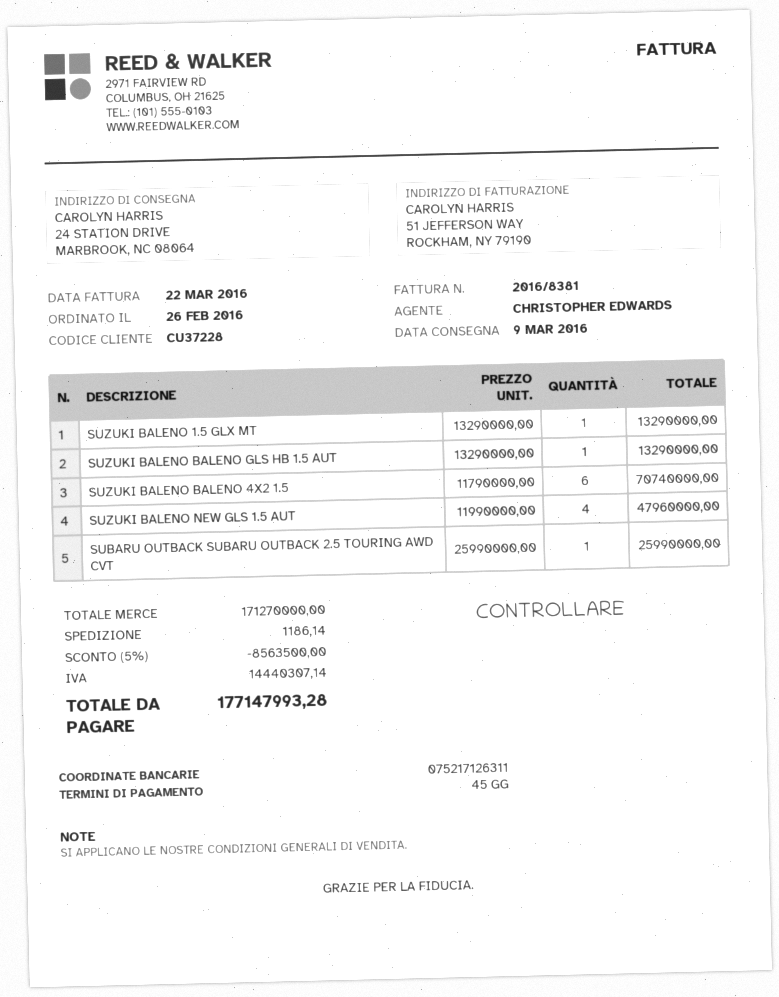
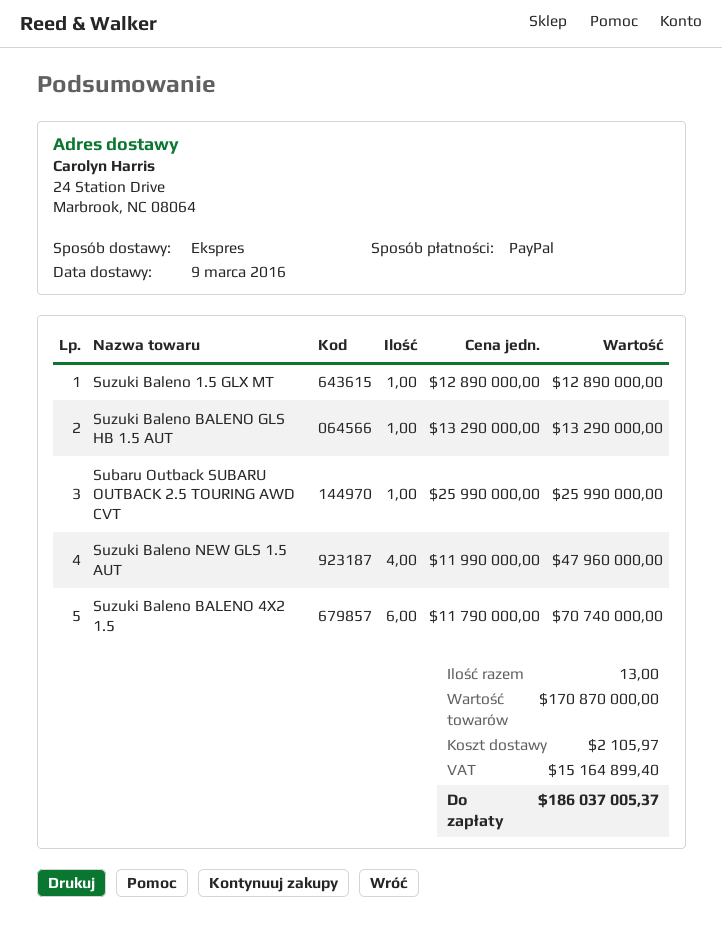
SUZUKI BALENO 1.5 GLX MT: 1 x 13290000.00 = 13290000.00 -> 1 x 12890000.00 = 12890000.00
subtotal: 171270000.00 -> 170870000.00
discount: 5% = 8563500.00 -> none
shipping: 1186.14 -> 2105.97
tax: 14440307.14 -> 15164899.40
total: 177147993.28 -> 186037005.37

